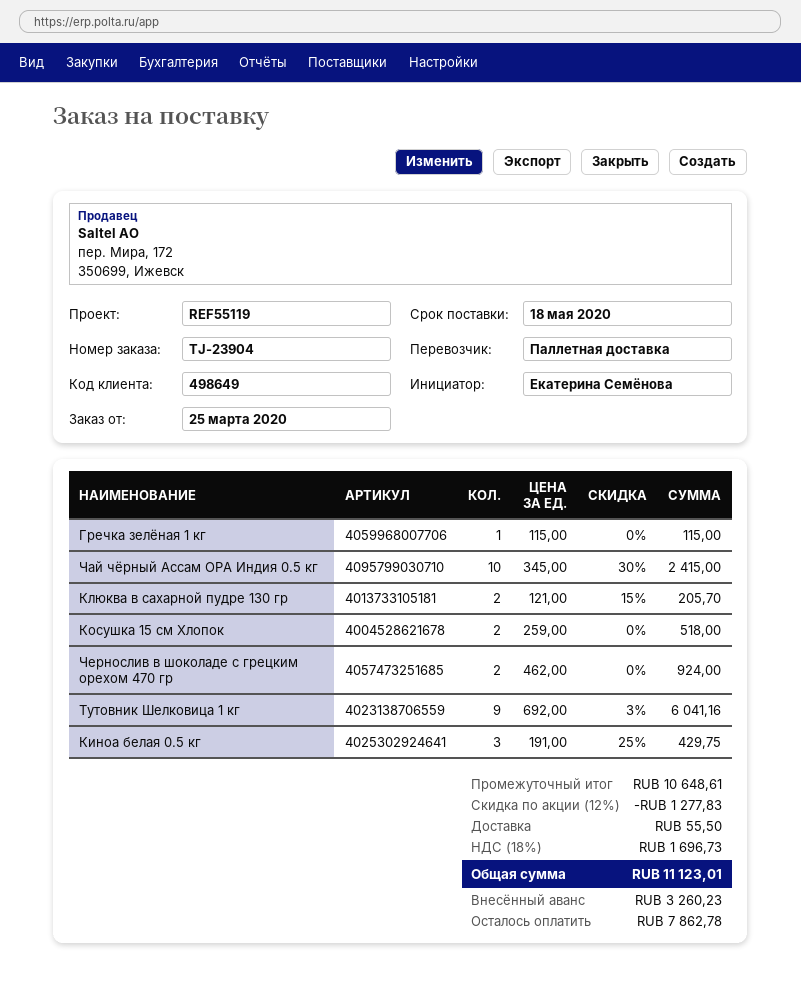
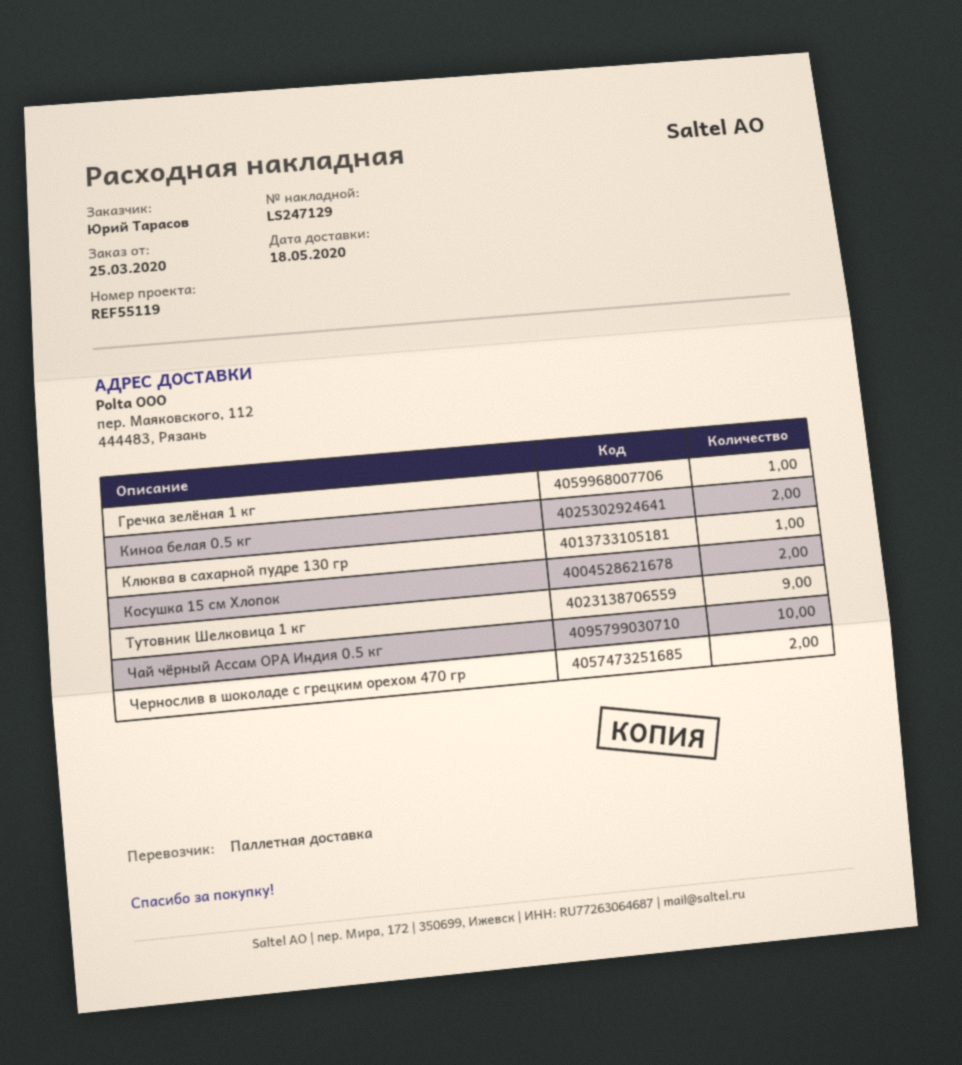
ordered by: Екатерина Семёнова -> Юрий Тарасов
Клюква в сахарной пудре 130 гр: 2 -> 1
Киноа белая 0.5 кг: 3 -> 2

